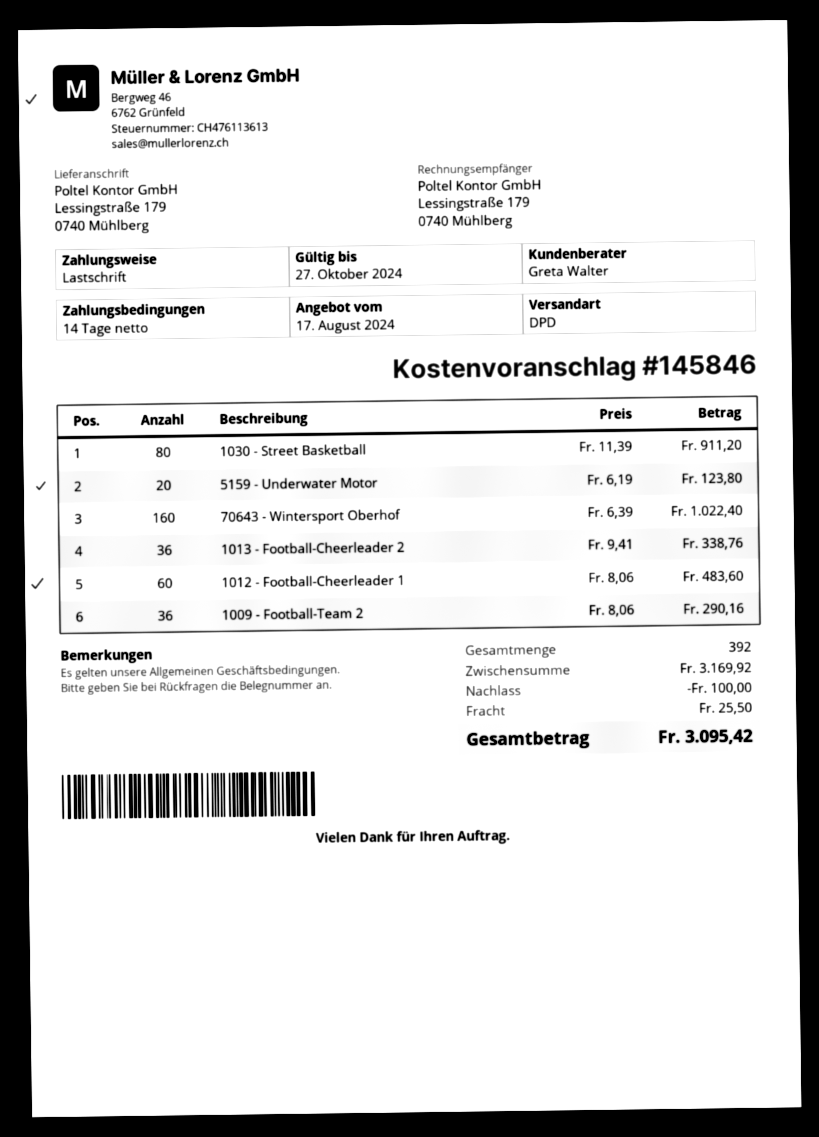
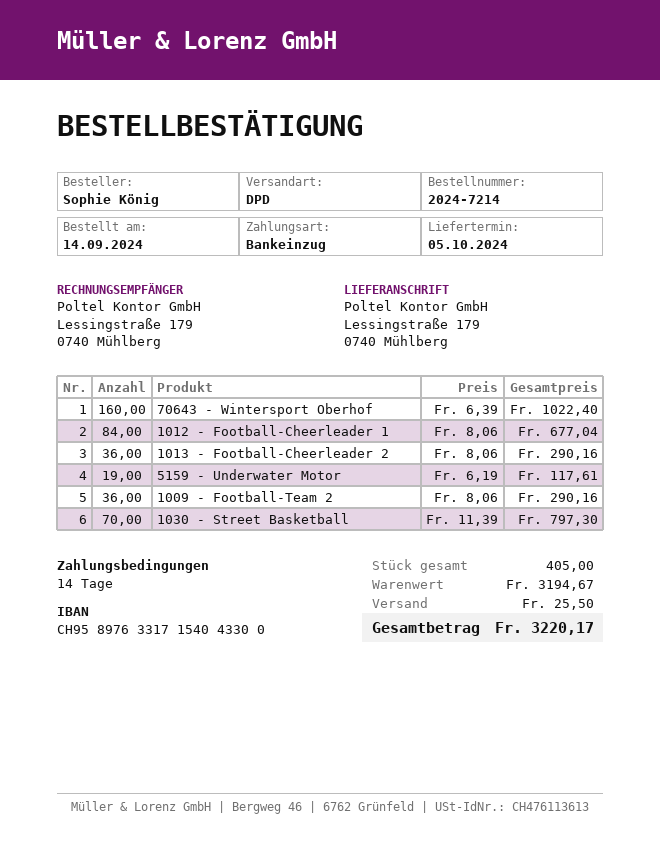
1030 - Street Basketball: 80 x 11.39 = 911.20 -> 70 x 11.39 = 797.30
5159 - Underwater Motor: 20 x 6.19 = 123.80 -> 19 x 6.19 = 117.61
1013 - Football-Cheerleader 2: 36 x 9.41 = 338.76 -> 36 x 8.06 = 290.16
1012 - Football-Cheerleader 1: 60 x 8.06 = 483.60 -> 84 x 8.06 = 677.04
total quantity: 392 -> 405
subtotal: 3169.92 -> 3194.67
discount: 100.00 -> none
total: 3095.42 -> 3220.17

